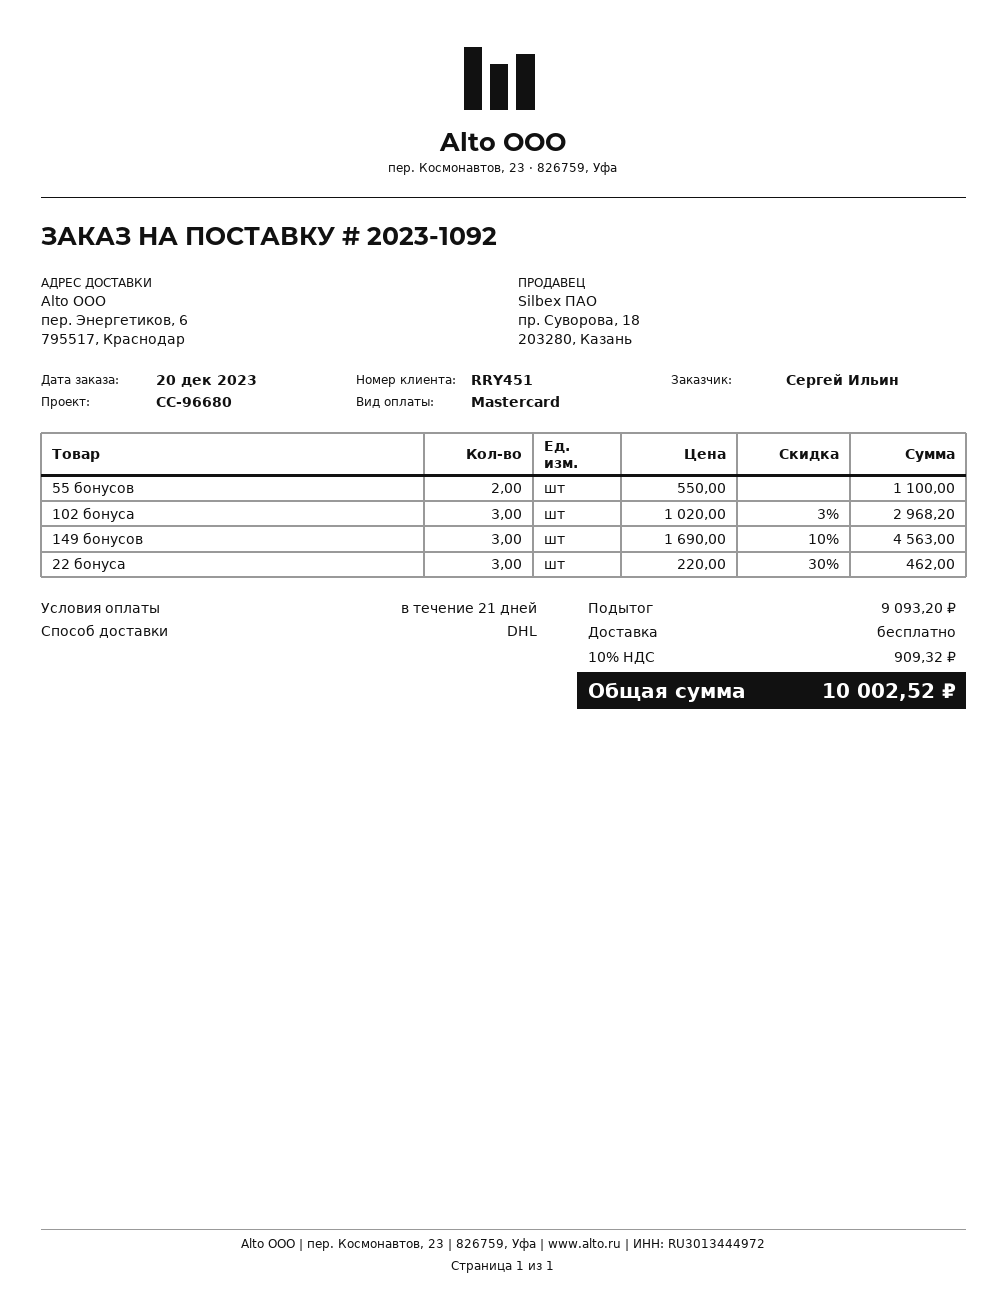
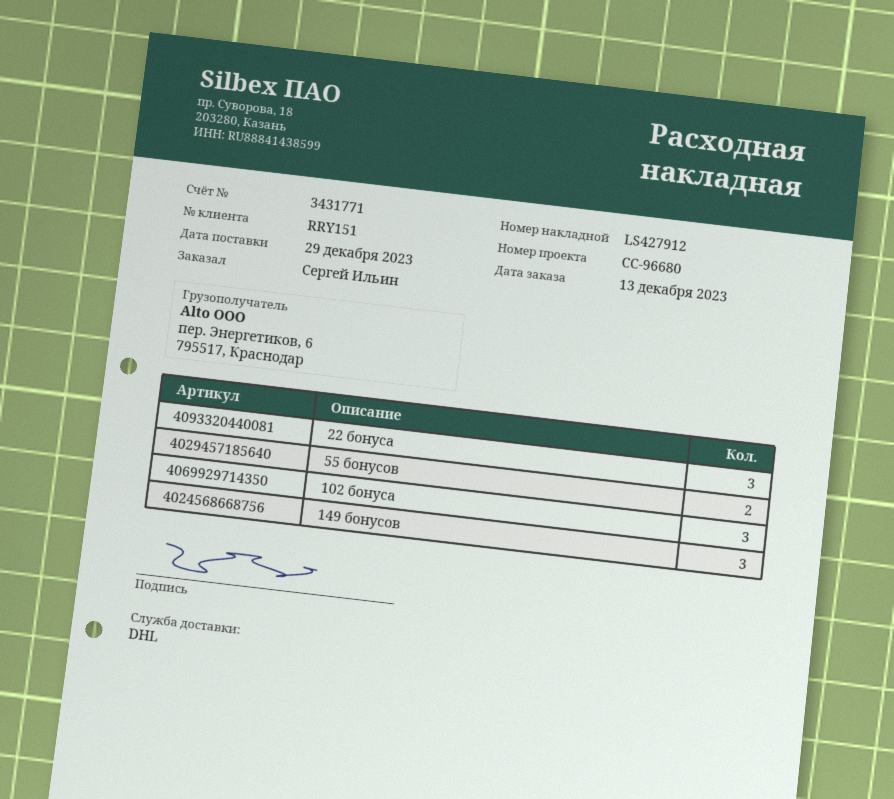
order date: 2023-12-20 -> 2023-12-13
customer number: RRY451 -> RRY151

